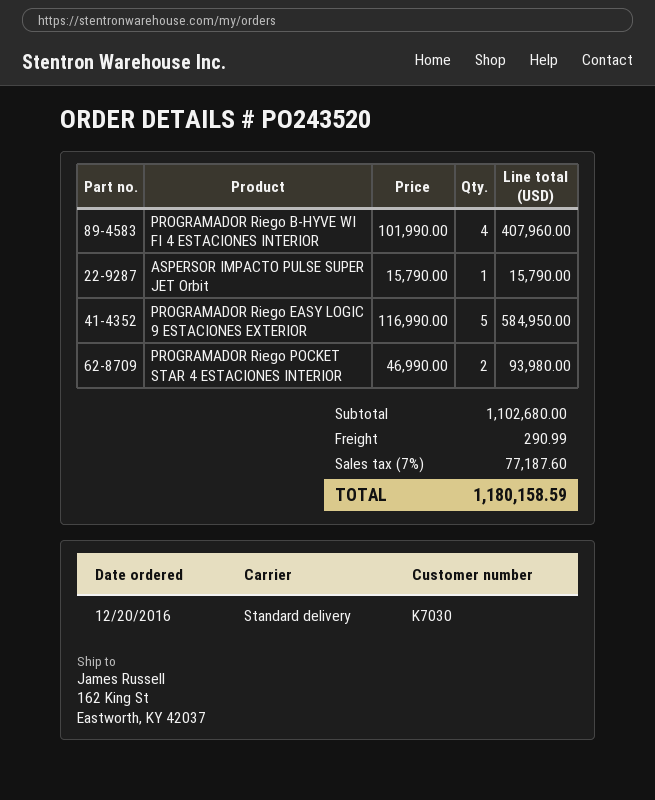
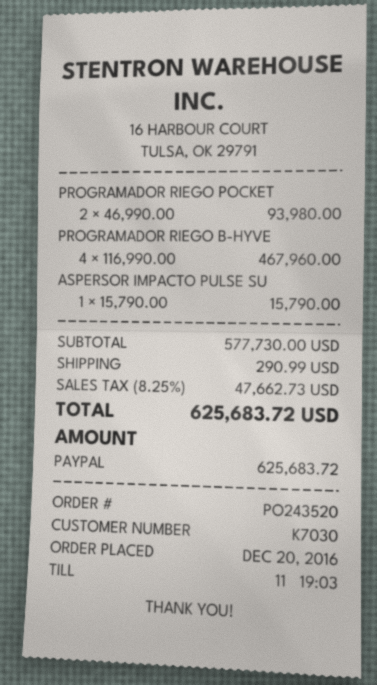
PROGRAMADOR Riego B-HYVE WI FI 4 ESTACIONES INTERIOR: 4 x 101990.00 = 407960.00 -> 4 x 116990.00 = 467960.00
PROGRAMADOR Riego EASY LOGIC 9 ESTACIONES EXTERIOR: 5 x 116990.00 = 584950.00 -> none
subtotal: 1102680.00 -> 577730.00
tax: 7% = 77187.60 -> 8.25% = 47662.73
total: 1180158.59 -> 625683.72

